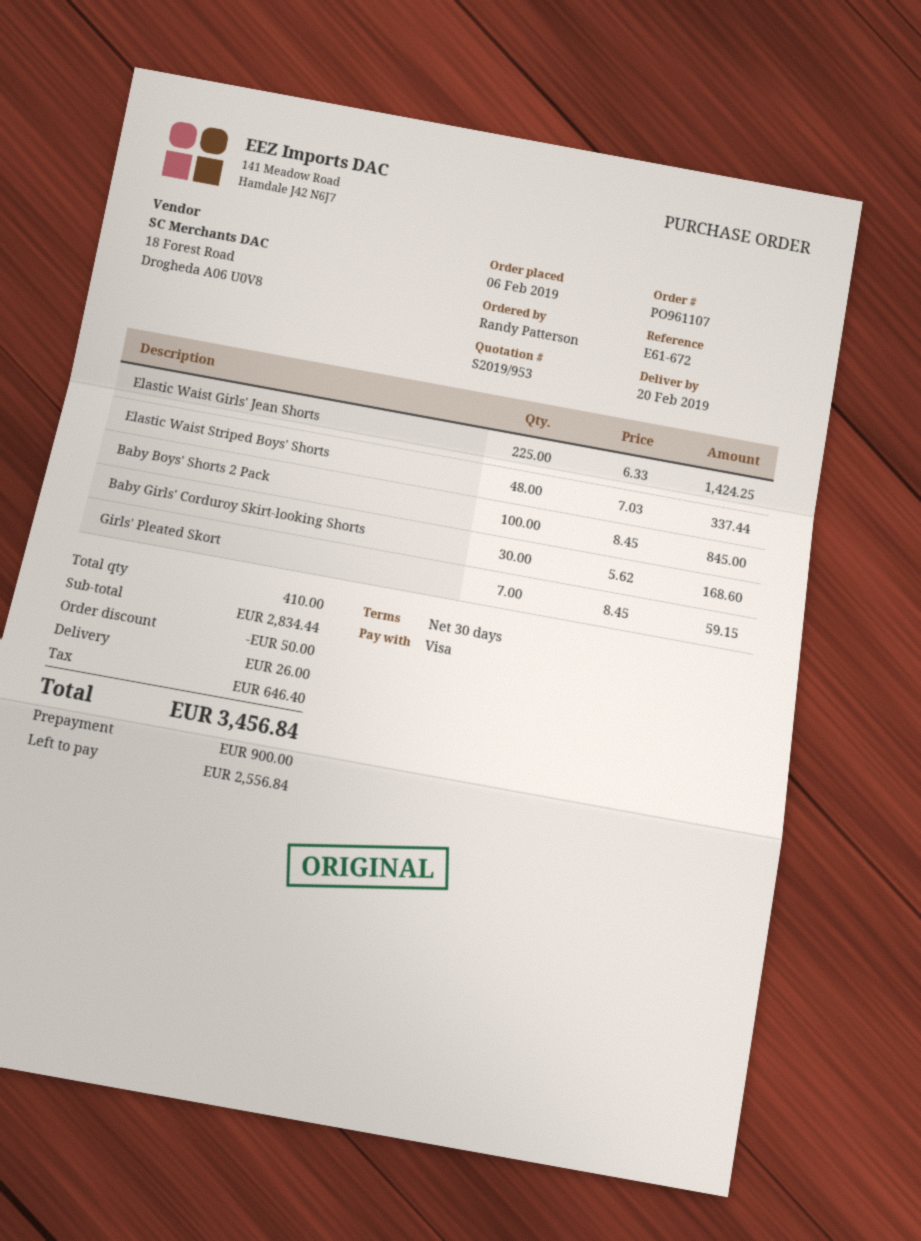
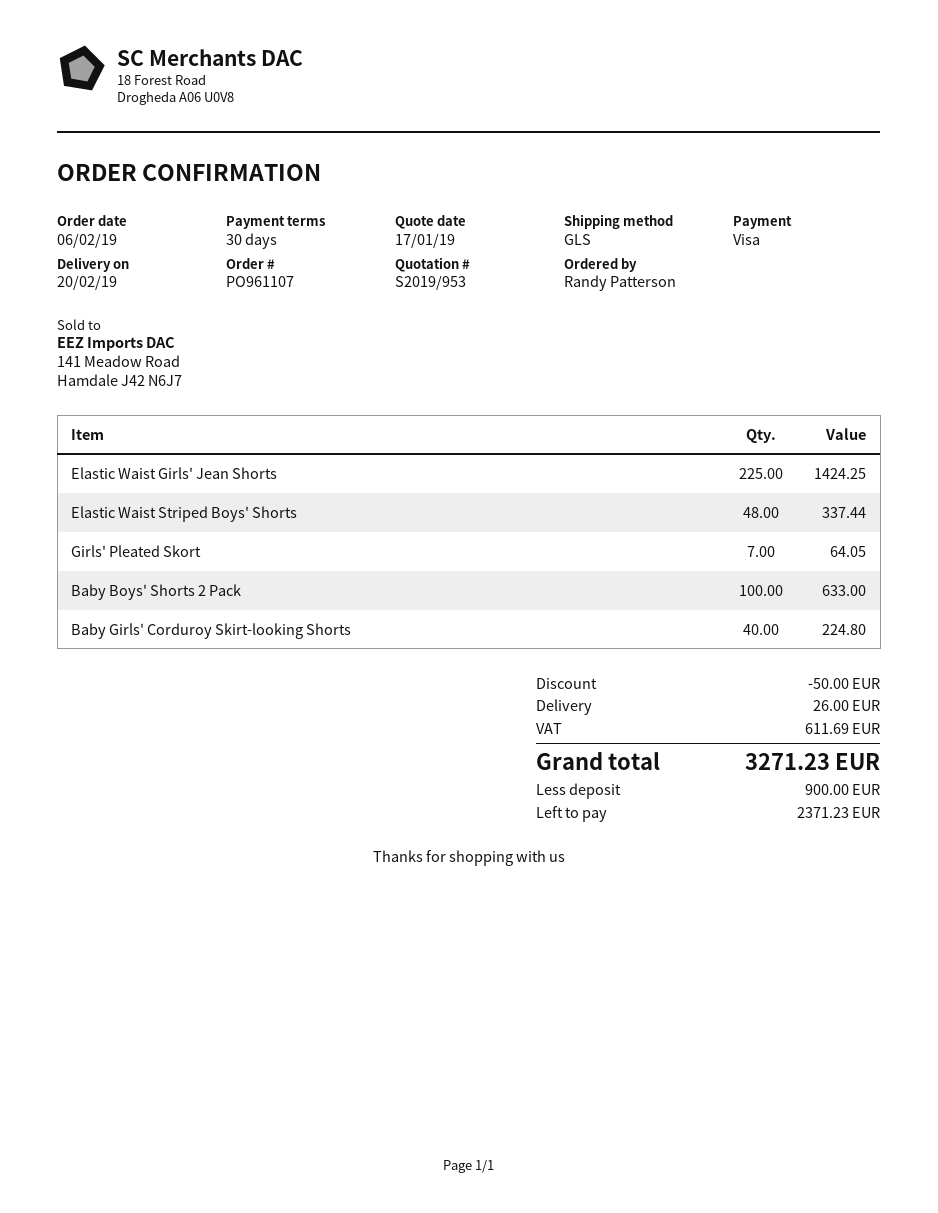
Baby Boys' Shorts 2 Pack: 100 for 845.00 -> 100 for 633.00
Baby Girls' Corduroy Skirt-looking Shorts: 30 for 168.60 -> 40 for 224.80
Girls' Pleated Skort: 7 for 59.15 -> 7 for 64.05
tax: 646.40 -> 611.69
total: 3456.84 -> 3271.23
balance: 2556.84 -> 2371.23

